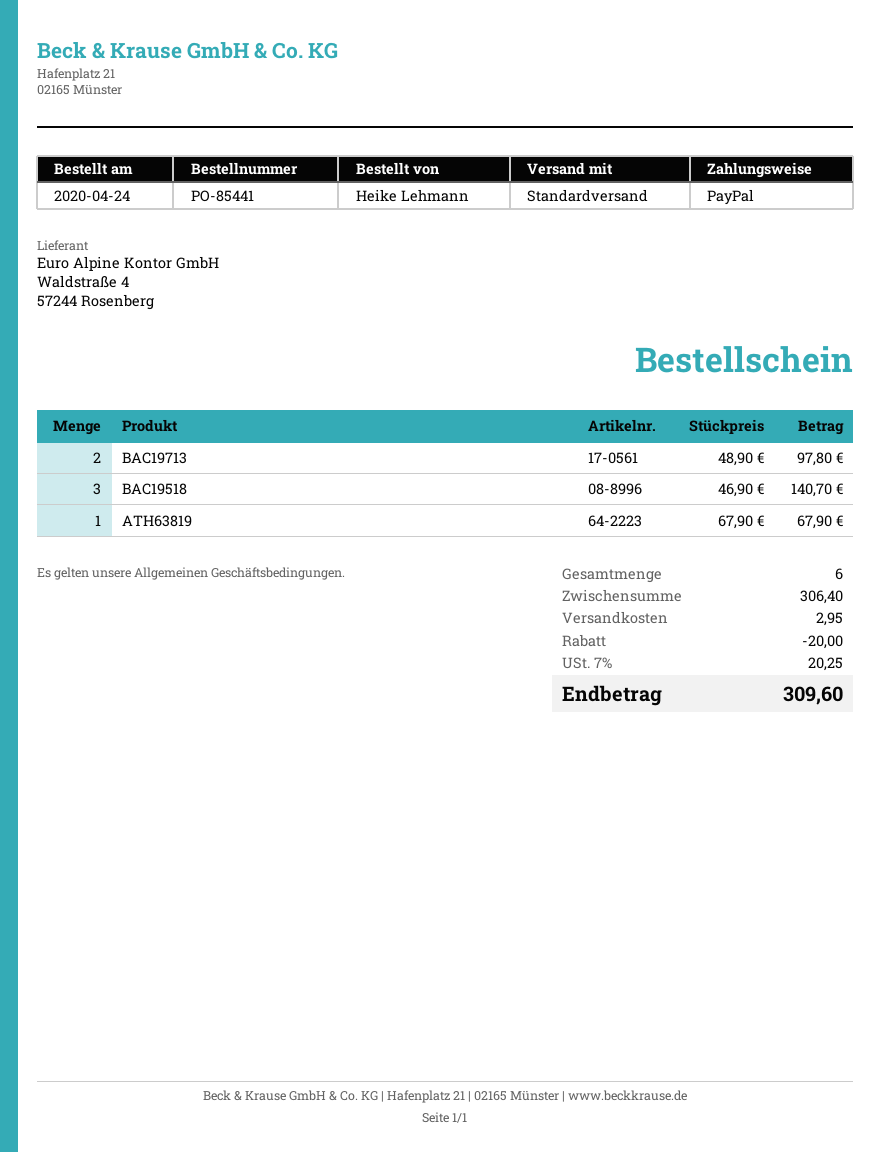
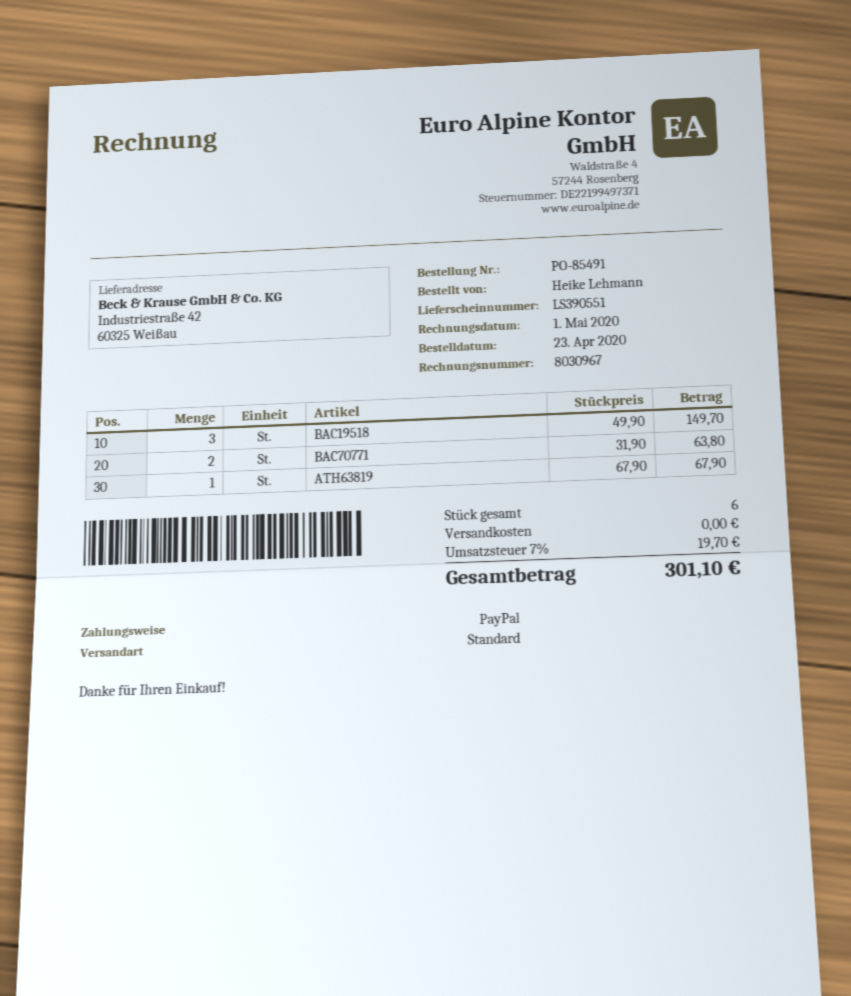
order number: PO-85441 -> PO-85491
order date: 2020-04-24 -> 2020-04-23
BAC19713: 2 x 48.90 = 97.80 -> none
BAC19518: 3 x 46.90 = 140.70 -> 3 x 49.90 = 149.70
BAC70771: none -> 2 x 31.90 = 63.80
discount: 20.00 -> none
shipping: 2.95 -> 0.00
tax: 7% = 20.25 -> 7% = 19.70
total: 309.60 -> 301.10

